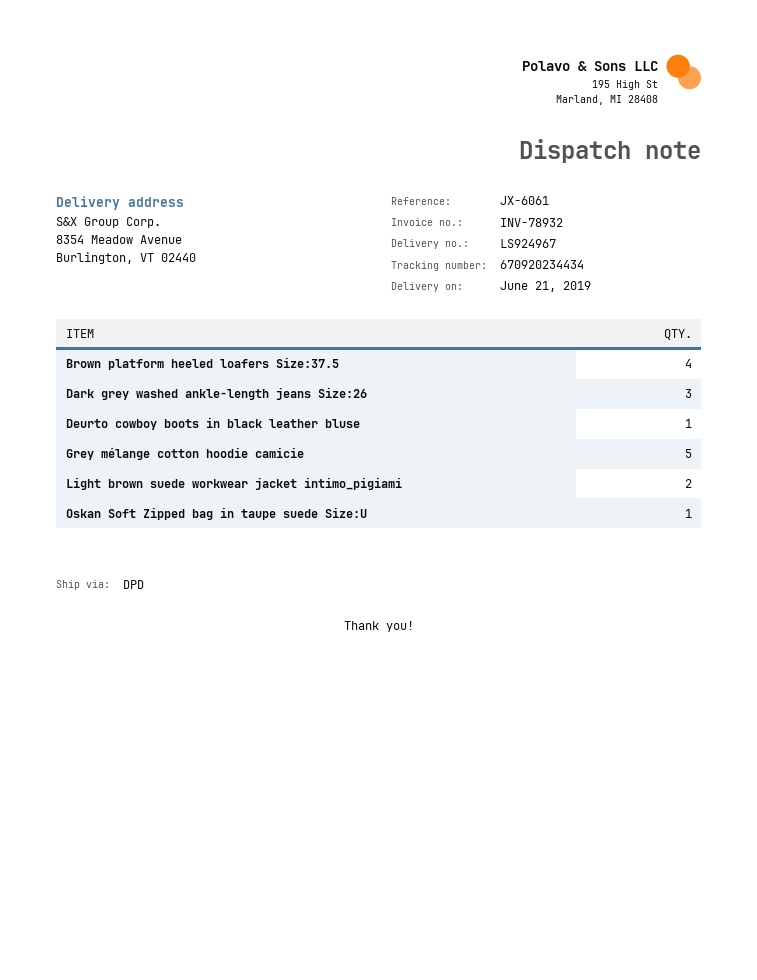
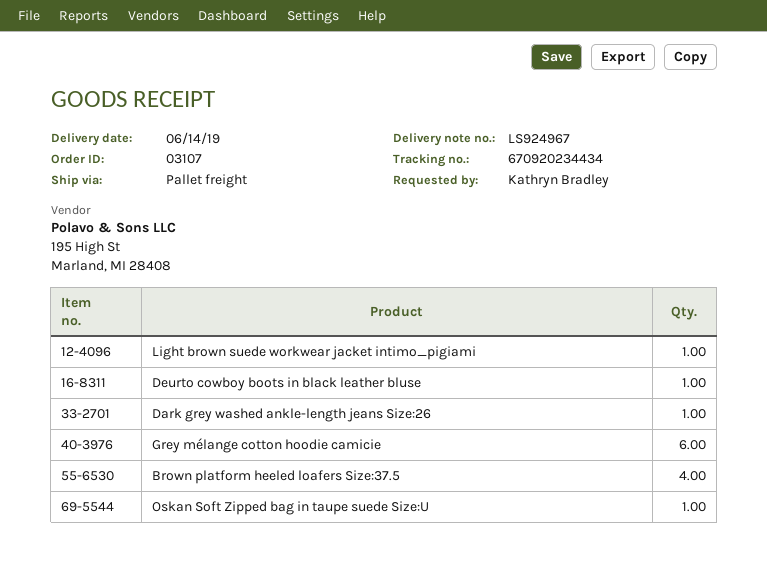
delivery date: 2019-06-21 -> 2019-06-14
shipping method: DPD -> pallet freight
Dark grey washed ankle-length jeans Size:26: 3 -> 1
Grey mélange cotton hoodie camicie: 5 -> 6
Light brown suede workwear jacket intimo_pigiami: 2 -> 1

